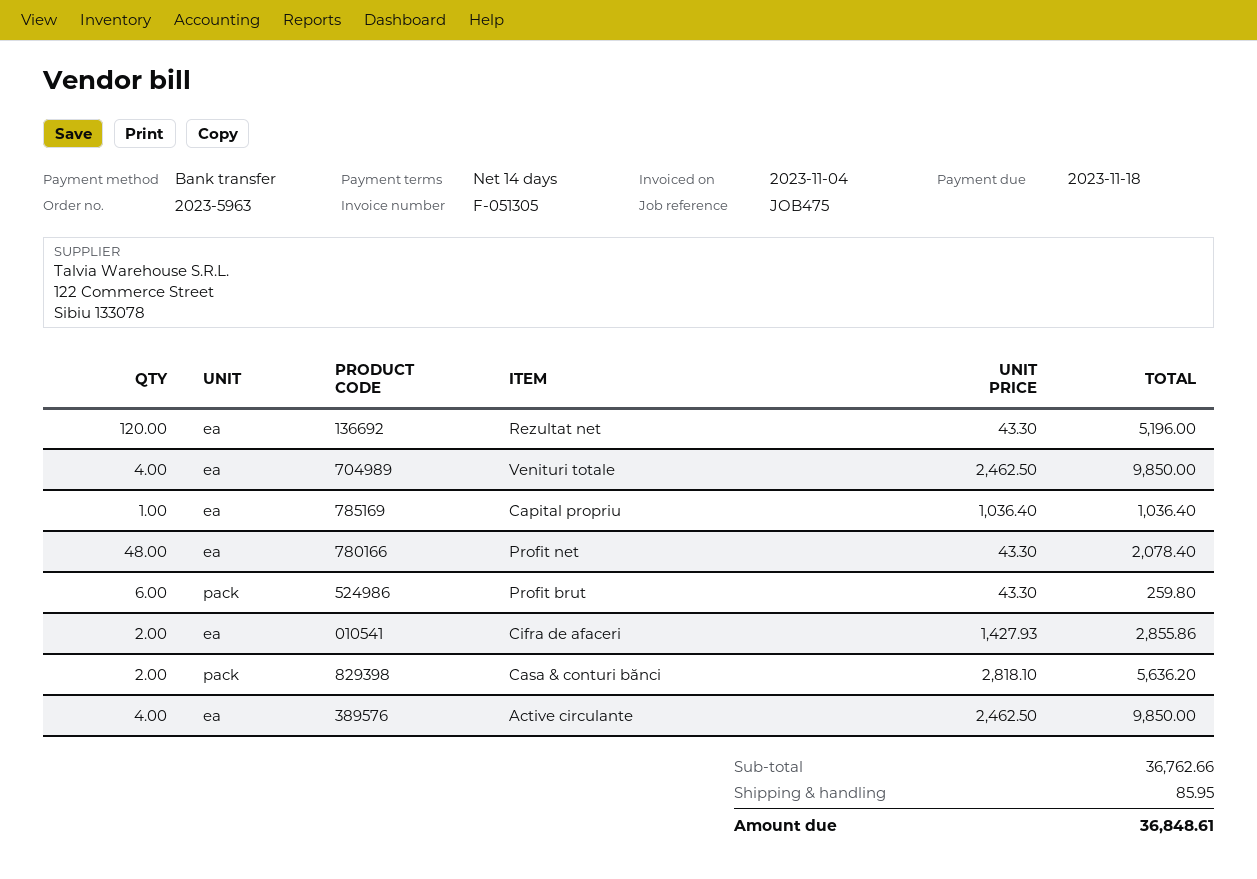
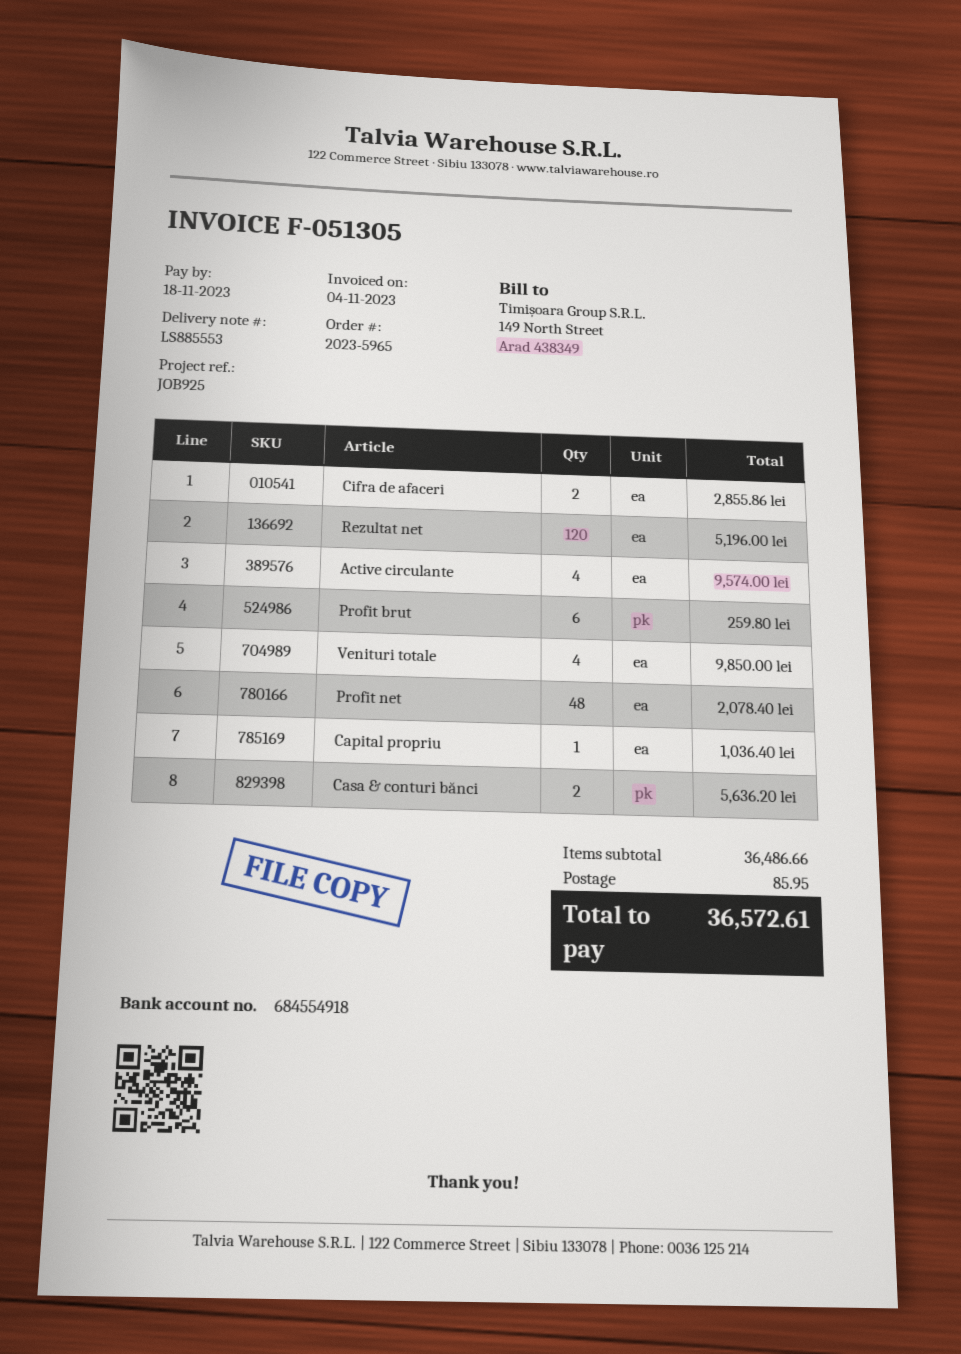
order number: 2023-5963 -> 2023-5965
reference: JOB475 -> JOB925
Active circulante: 4 for 9850.00 -> 4 for 9574.00
subtotal: 36762.66 -> 36486.66
total: 36848.61 -> 36572.61

